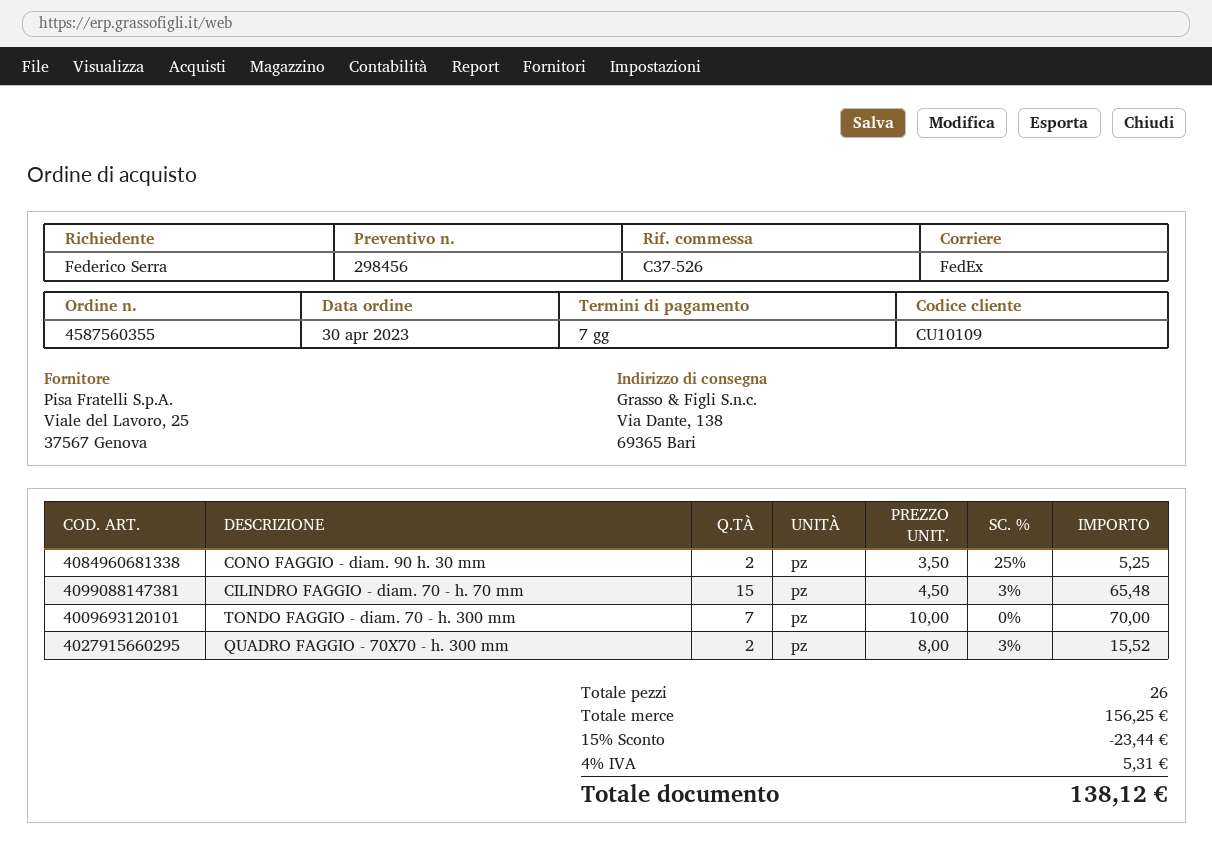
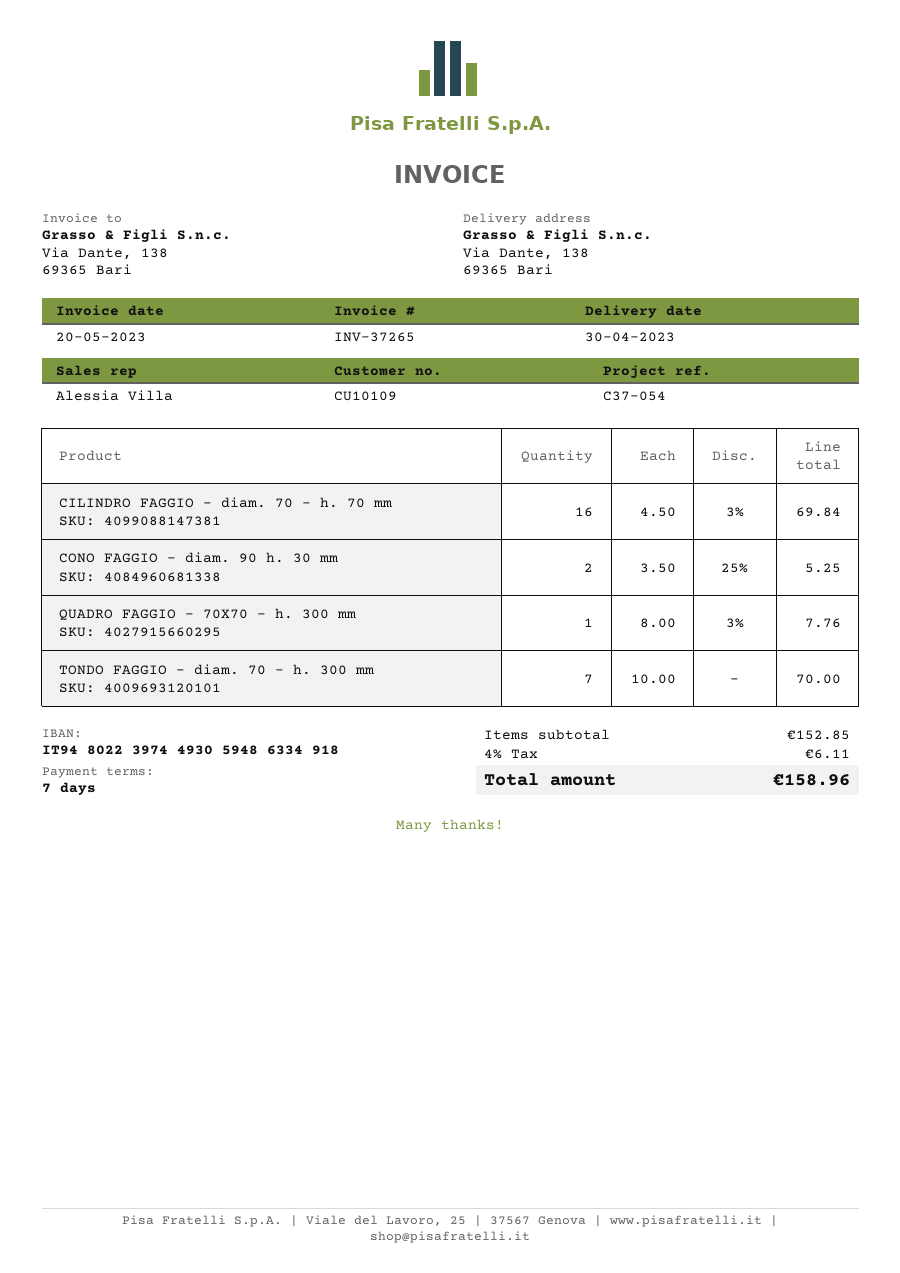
reference: C37-526 -> C37-054
CILINDRO FAGGIO - diam. 70 - h. 70 mm: 15 x 4.50 - 3% = 65.48 -> 16 x 4.50 - 3% = 69.84
QUADRO FAGGIO - 70X70 - h. 300 mm: 2 x 8.00 - 3% = 15.52 -> 1 x 8.00 - 3% = 7.76
subtotal: 156.25 -> 152.85
discount: 15% = 23.44 -> none
tax: 4% = 5.31 -> 4% = 6.11
total: 138.12 -> 158.96

